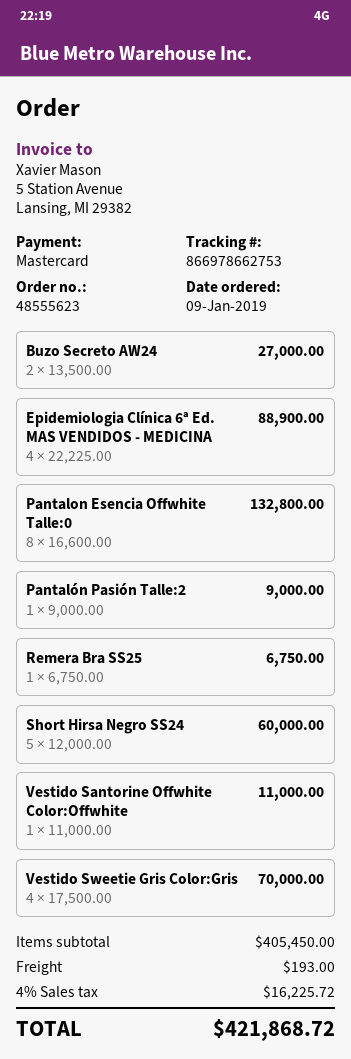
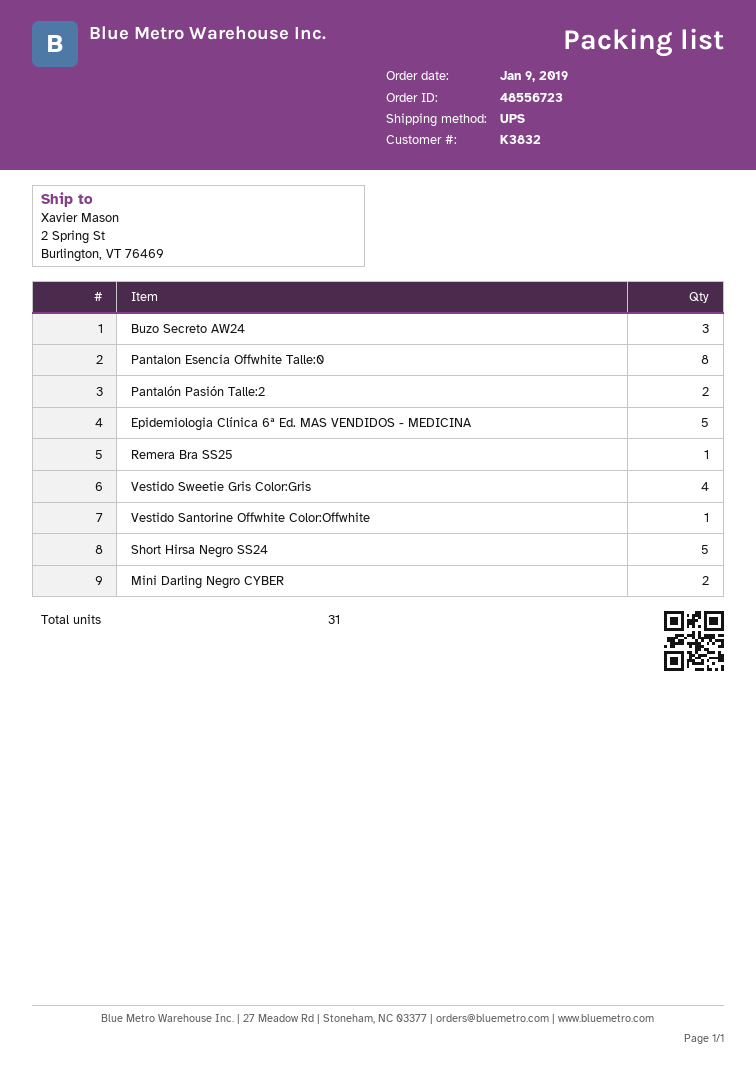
order number: 48555623 -> 48556723
Buzo Secreto AW24: 2 -> 3
Epidemiologia Clínica 6ª Ed. MAS VENDIDOS - MEDICINA: 4 -> 5
Pantalón Pasión Talle:2: 1 -> 2
Mini Darling Negro CYBER: none -> 2

